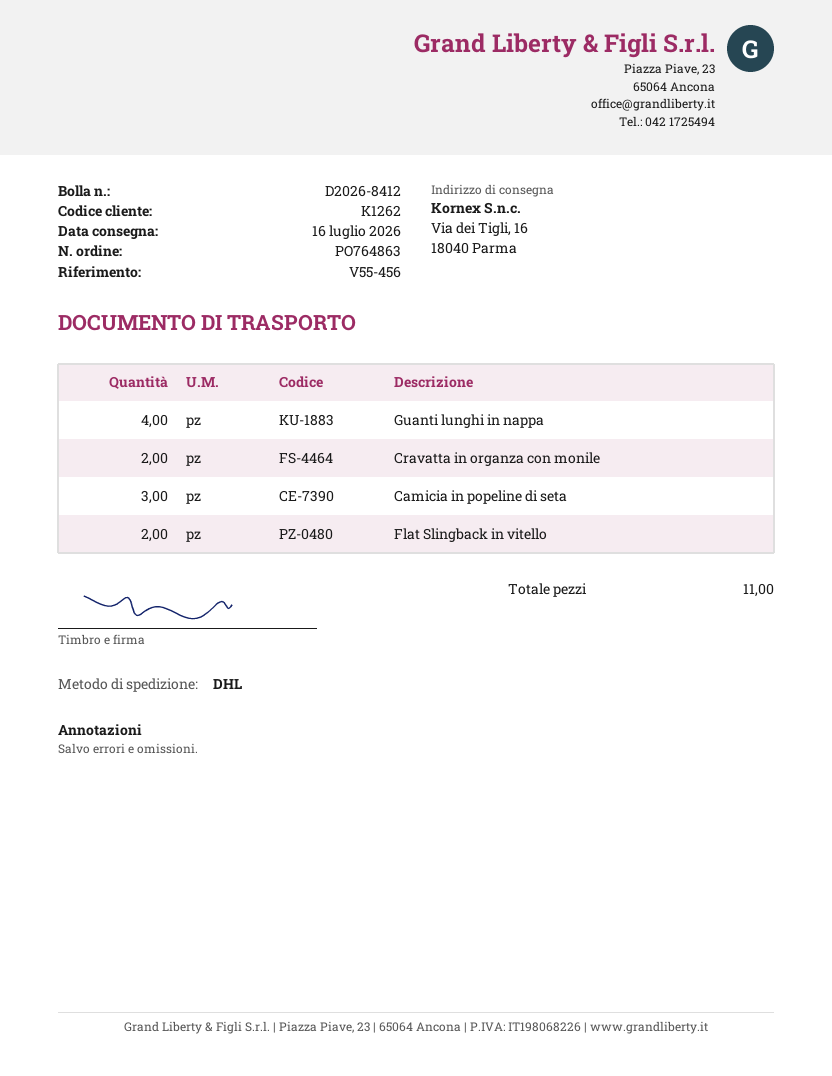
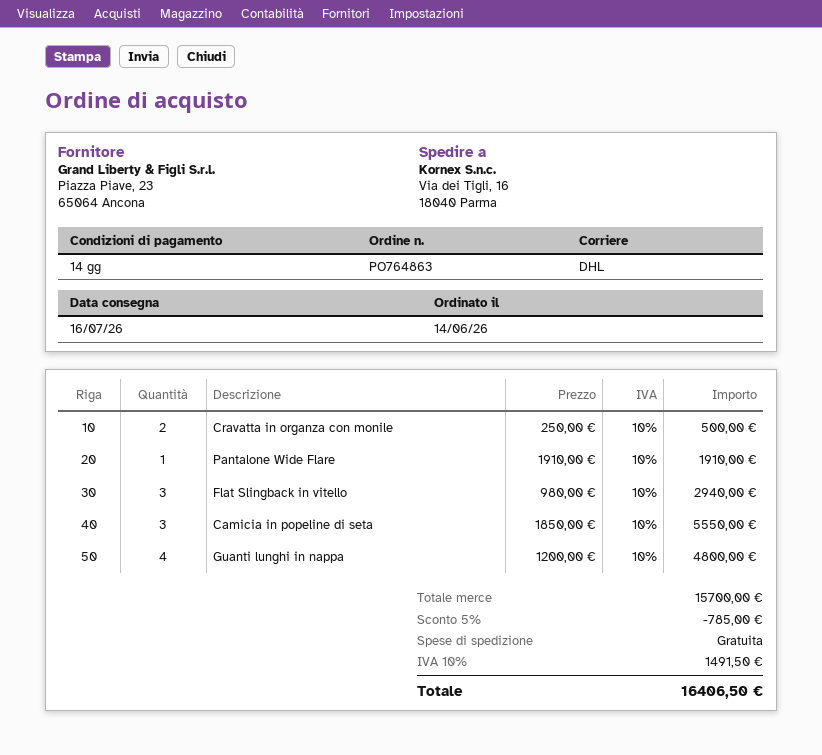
Flat Slingback in vitello: 2 -> 3
Pantalone Wide Flare: none -> 1

